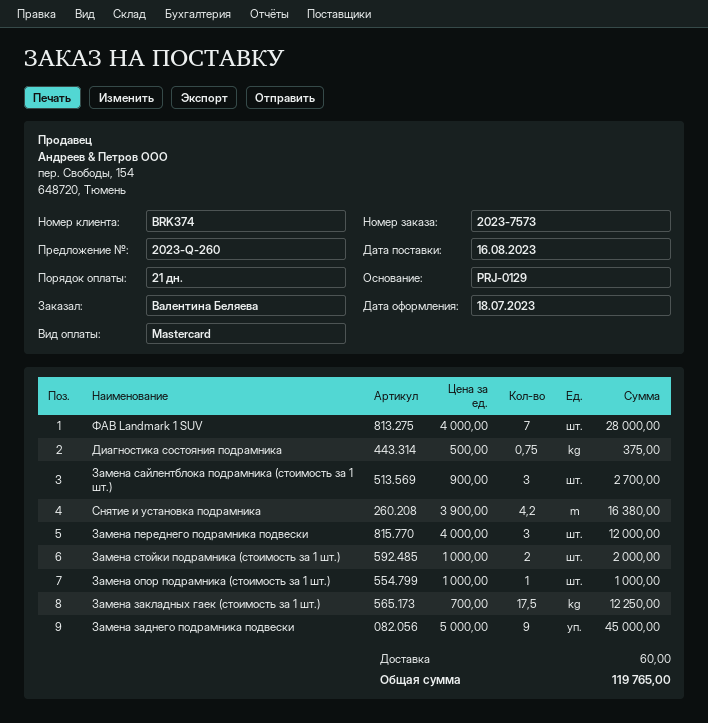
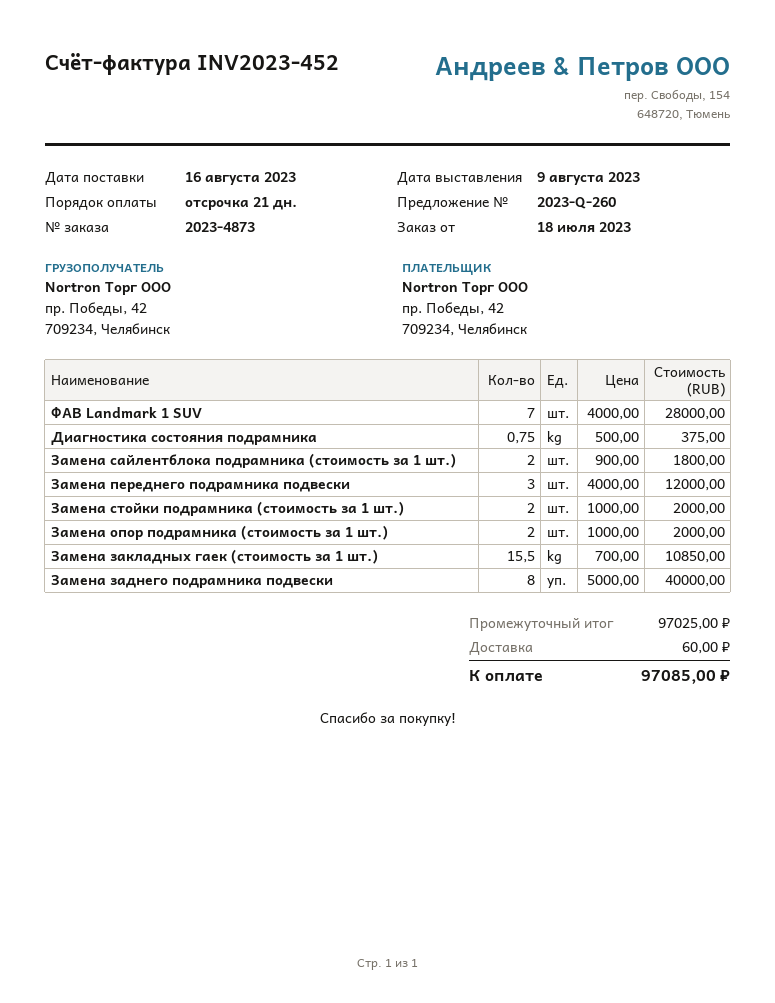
order number: 2023-7573 -> 2023-4873
Замена сайлентблока подрамника (стоимость за 1 шт.): 3 x 900.00 = 2700.00 -> 2 x 900.00 = 1800.00
Снятие и установка подрамника: 4.2 x 3900.00 = 16380.00 -> none
Замена опор подрамника (стоимость за 1 шт.): 1 x 1000.00 = 1000.00 -> 2 x 1000.00 = 2000.00
Замена закладных гаек (стоимость за 1 шт.): 17.5 x 700.00 = 12250.00 -> 15.5 x 700.00 = 10850.00
Замена заднего подрамника подвески: 9 x 5000.00 = 45000.00 -> 8 x 5000.00 = 40000.00
total: 119765.00 -> 97085.00

